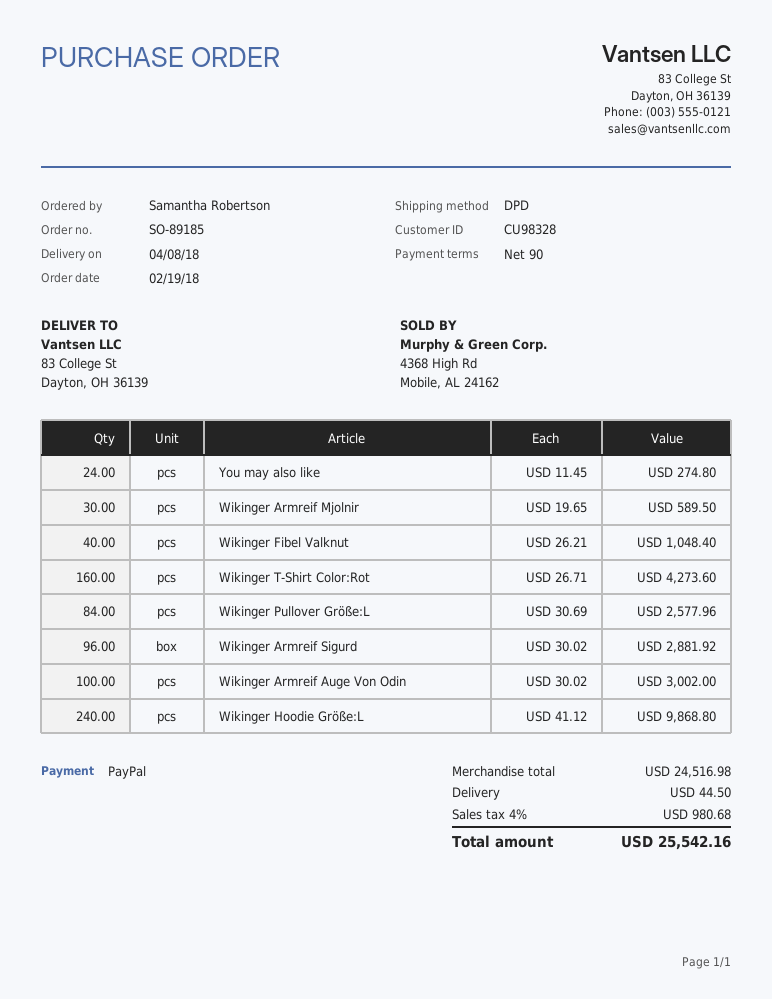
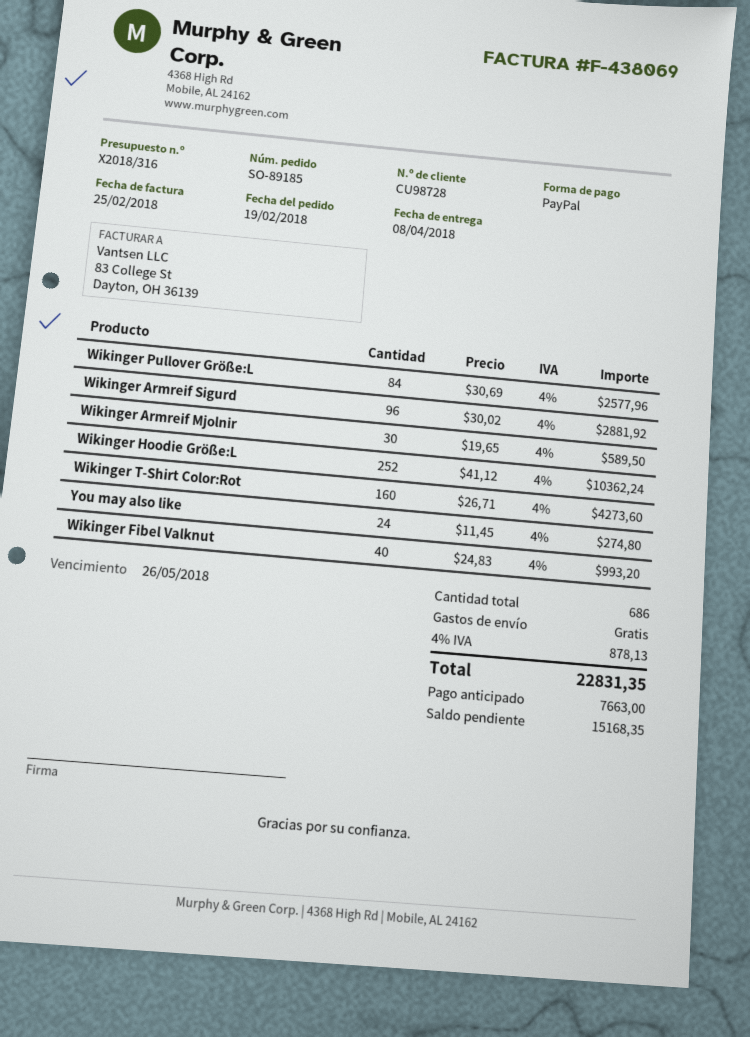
customer number: CU98328 -> CU98728
Wikinger Fibel Valknut: 40 x 26.21 = 1048.40 -> 40 x 24.83 = 993.20
Wikinger Armreif Auge Von Odin: 100 x 30.02 = 3002.00 -> none
Wikinger Hoodie Größe:L: 240 x 41.12 = 9868.80 -> 252 x 41.12 = 10362.24
shipping: 44.50 -> 0.00
tax: 4% = 980.68 -> 4% = 878.13
total: 25542.16 -> 22831.35

